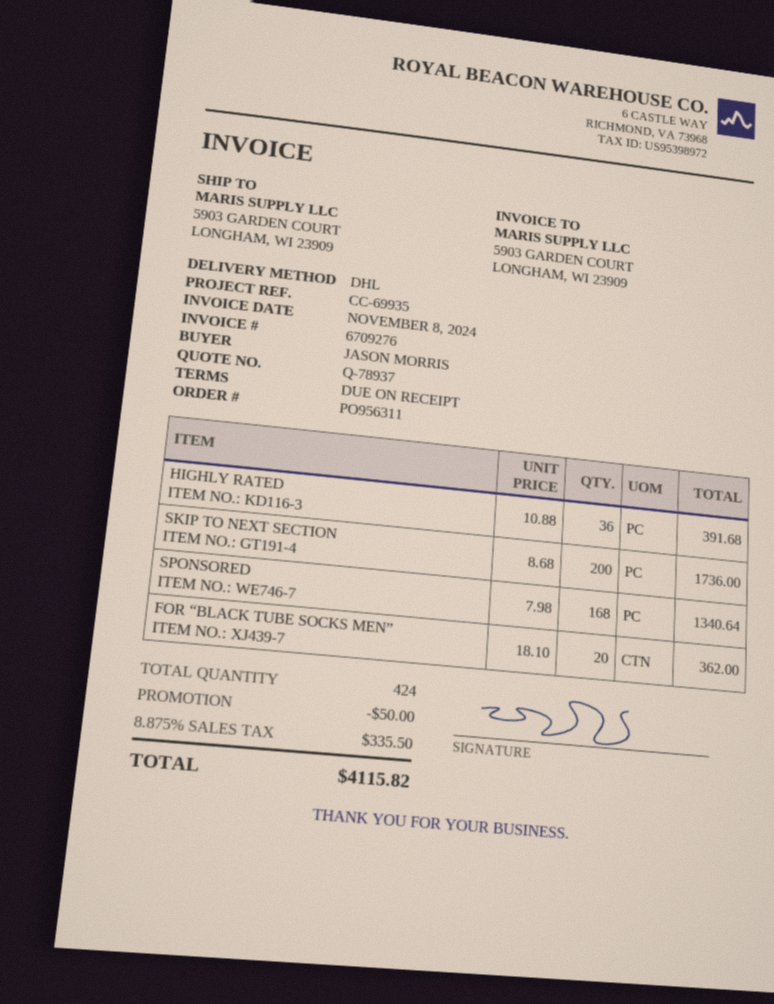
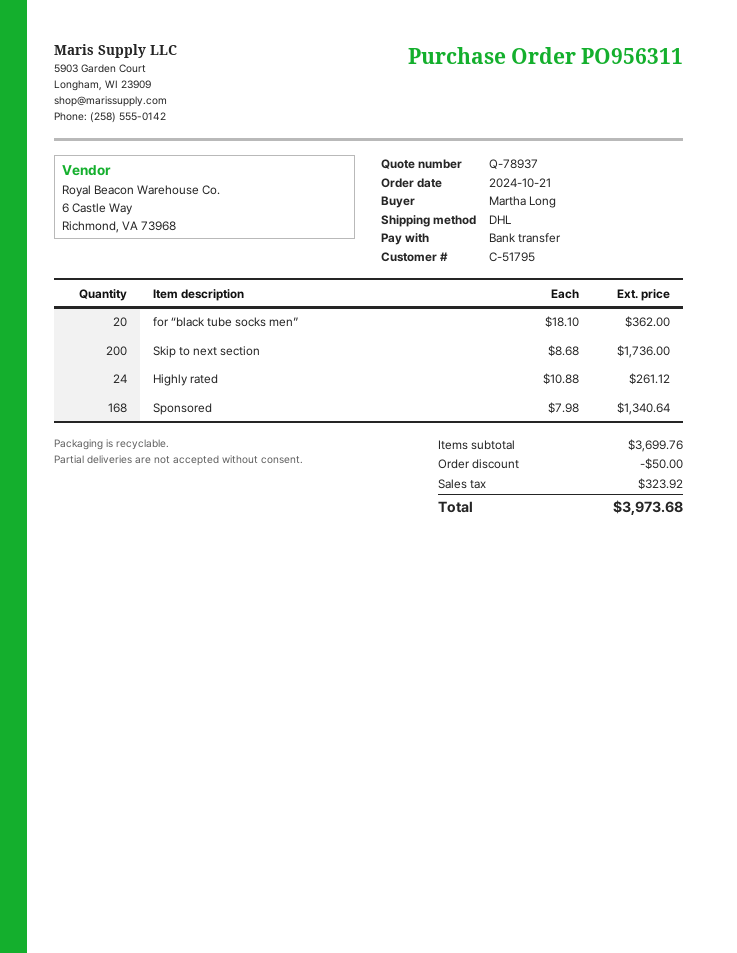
ordered by: JASON MORRIS -> Martha Long
HIGHLY RATED: 36 x 10.88 = 391.68 -> 24 x 10.88 = 261.12
tax: 335.50 -> 323.92
total: 4115.82 -> 3973.68

